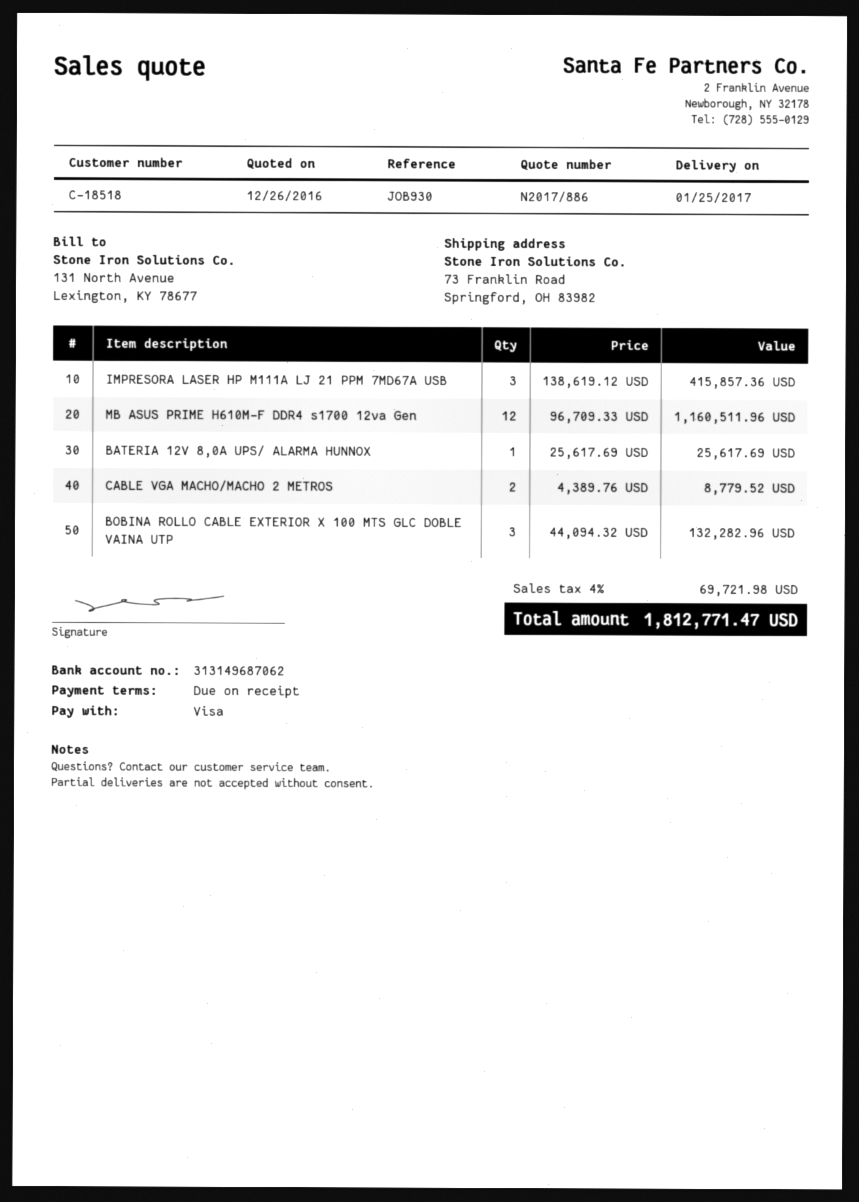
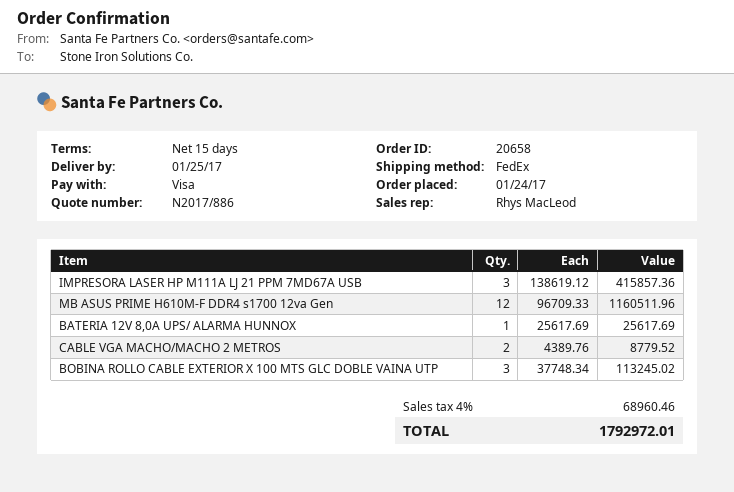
payment terms: on receipt -> 15 days
BOBINA ROLLO CABLE EXTERIOR X 100 MTS GLC DOBLE VAINA UTP: 3 x 44094.32 = 132282.96 -> 3 x 37748.34 = 113245.02
tax: 4% = 69721.98 -> 4% = 68960.46
total: 1812771.47 -> 1792972.01

